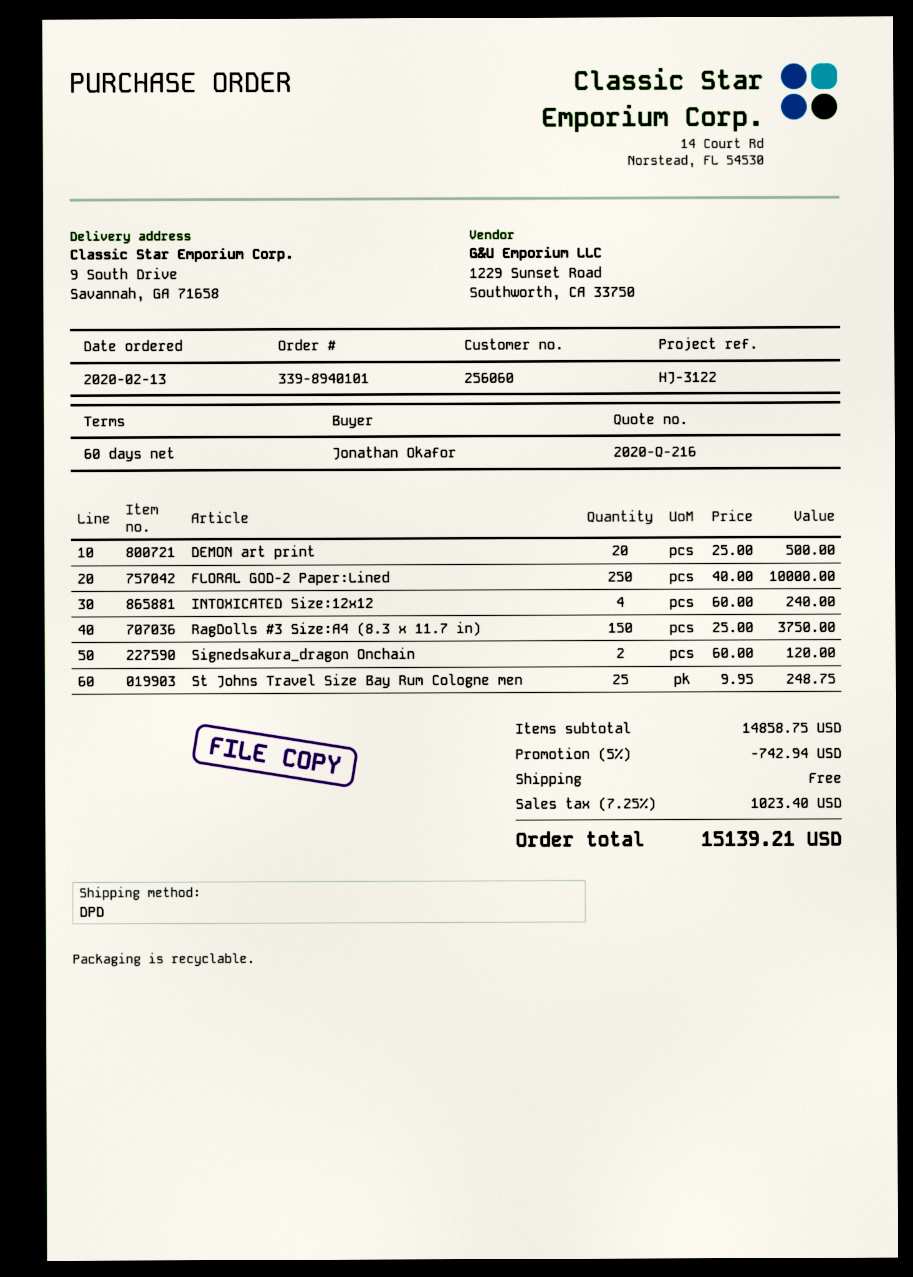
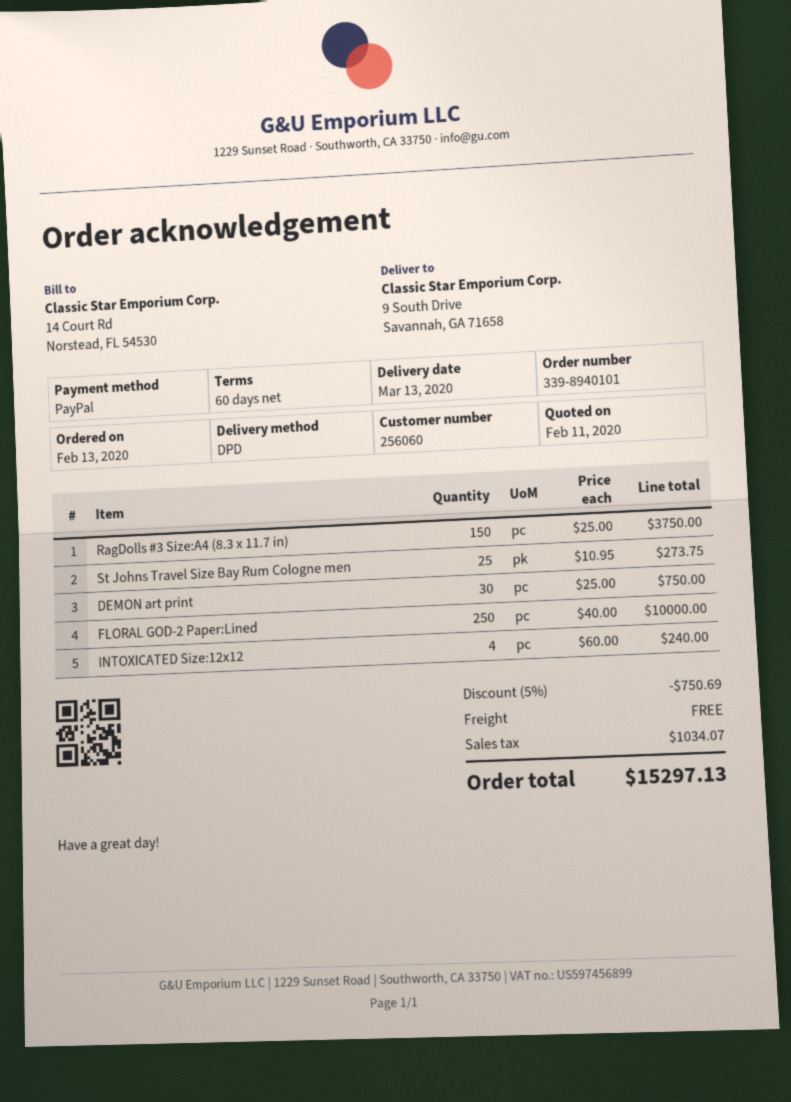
DEMON art print: 20 x 25.00 = 500.00 -> 30 x 25.00 = 750.00
Signedsakura_dragon Onchain: 2 x 60.00 = 120.00 -> none
St Johns Travel Size Bay Rum Cologne men: 25 x 9.95 = 248.75 -> 25 x 10.95 = 273.75
discount: 5% = 742.94 -> 5% = 750.69
tax: 1023.40 -> 1034.07
total: 15139.21 -> 15297.13

